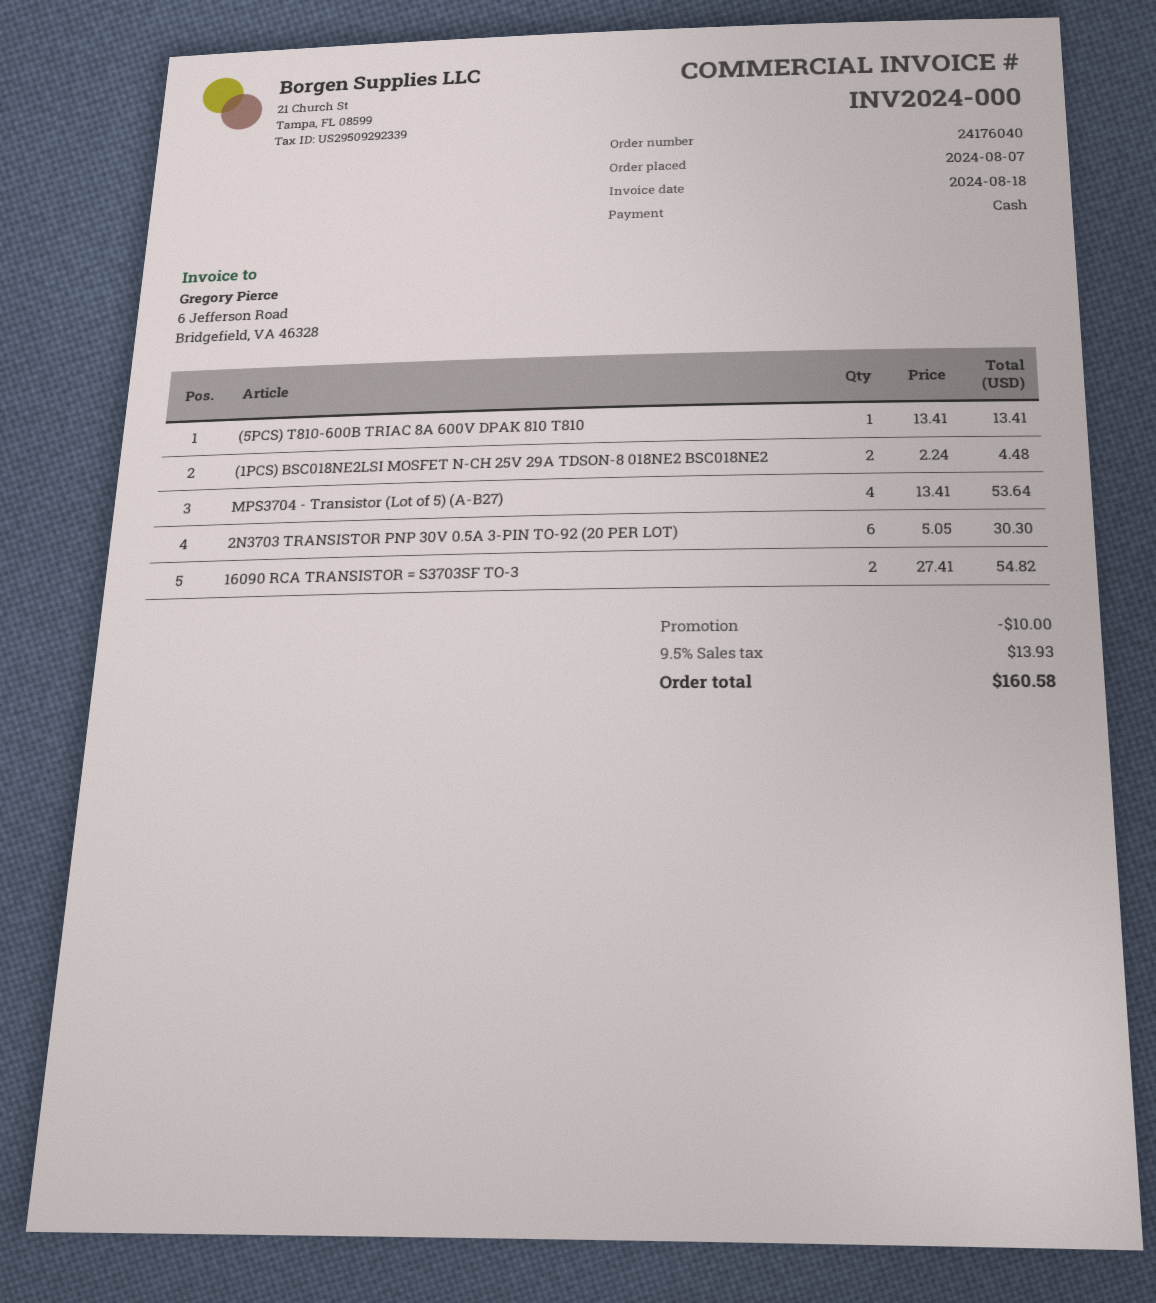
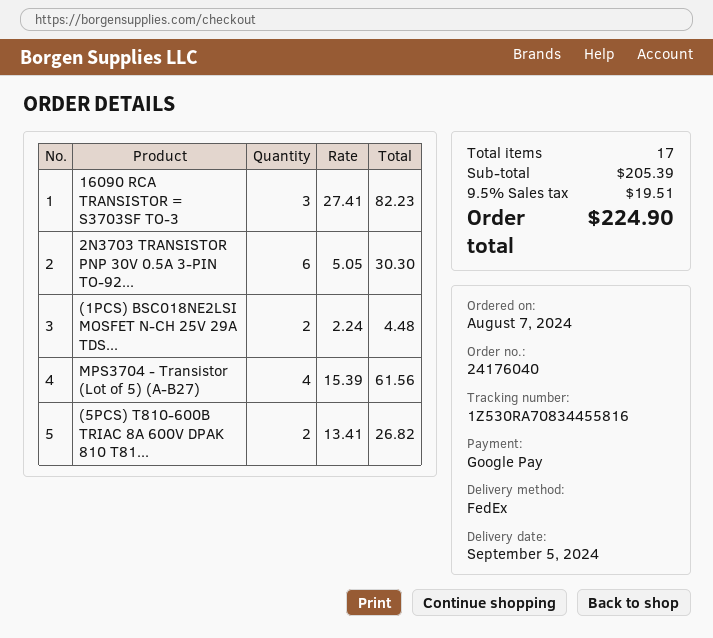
payment method: cash -> Google Pay
(5PCS) T810-600B TRIAC 8A 600V DPAK 810 T810: 1 x 13.41 = 13.41 -> 2 x 13.41 = 26.82
MPS3704 - Transistor (Lot of 5) (A-B27): 4 x 13.41 = 53.64 -> 4 x 15.39 = 61.56
16090 RCA TRANSISTOR = S3703SF TO-3: 2 x 27.41 = 54.82 -> 3 x 27.41 = 82.23
discount: 10.00 -> none
tax: 9.5% = 13.93 -> 9.5% = 19.51
total: 160.58 -> 224.90

